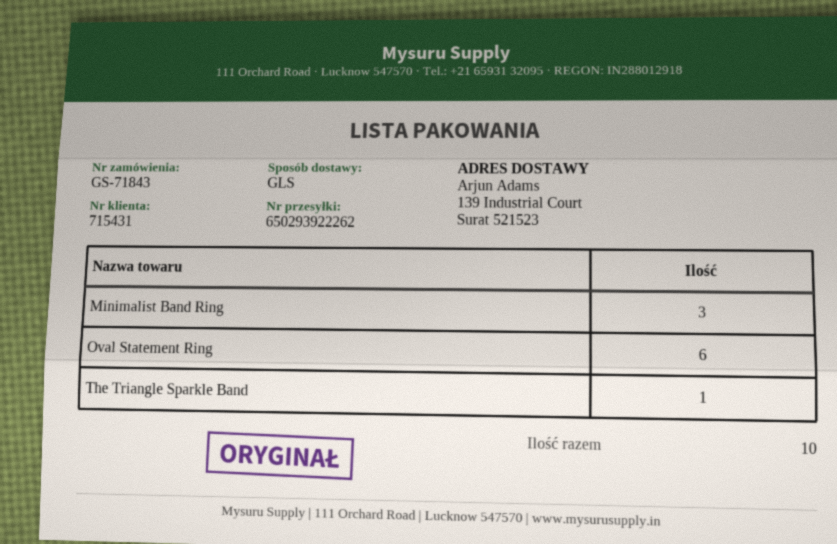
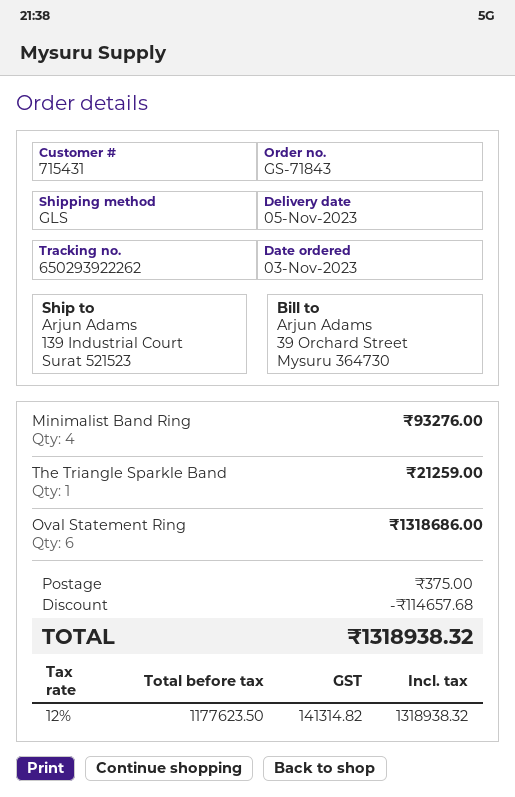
Minimalist Band Ring: 3 -> 4

